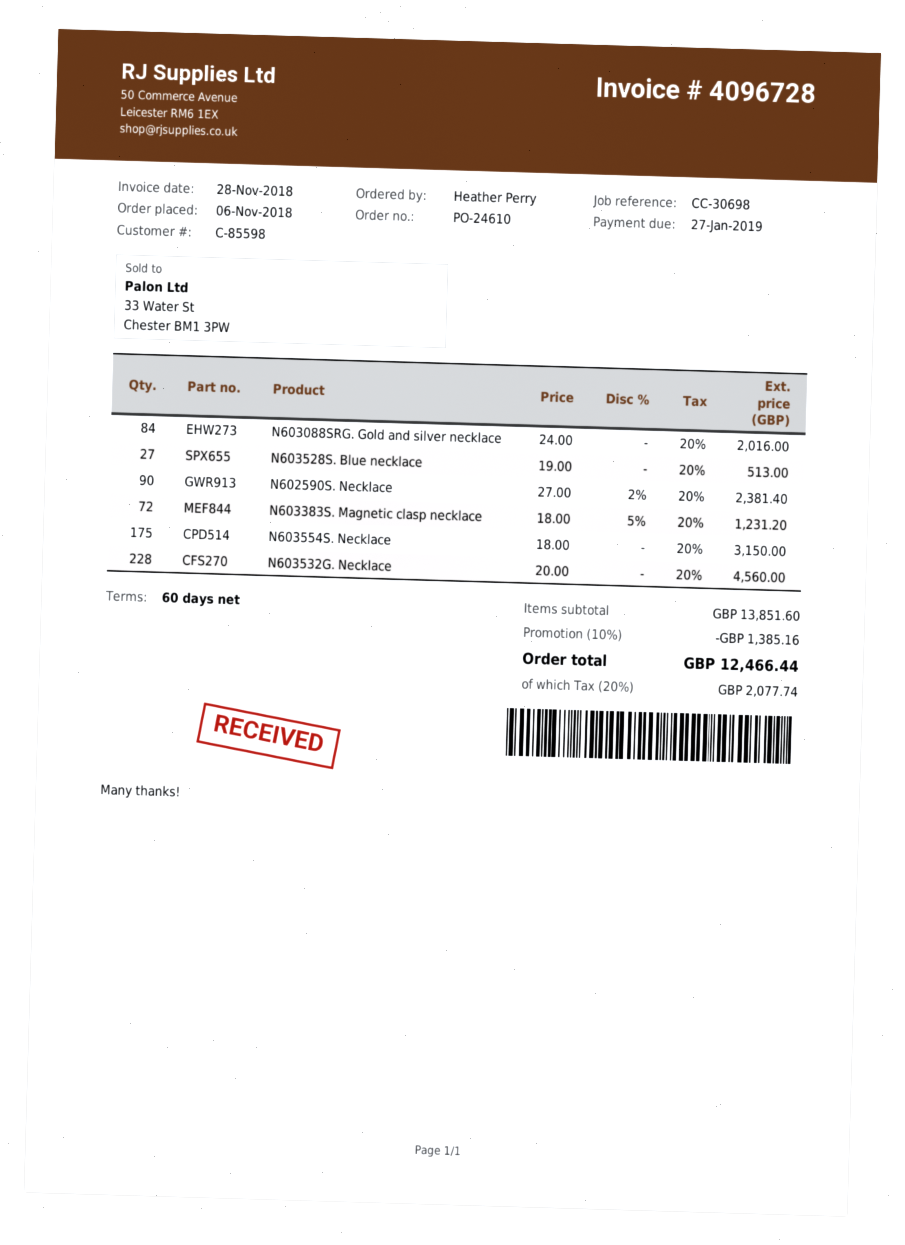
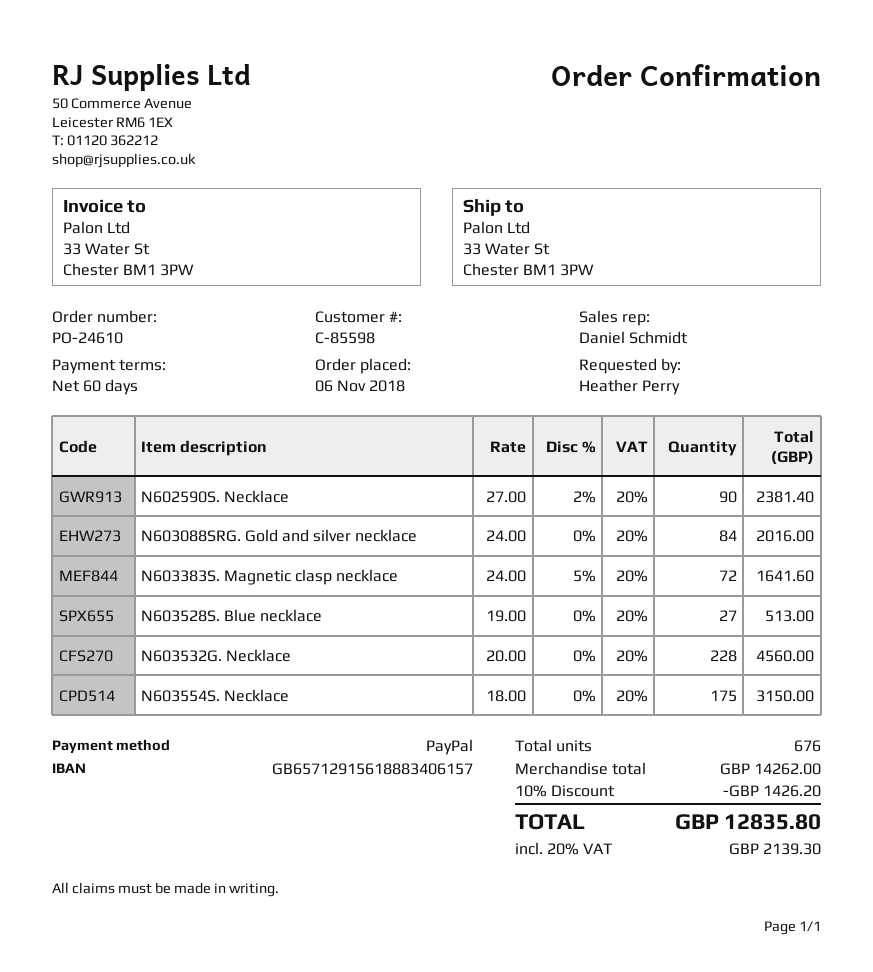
N603383S. Magnetic clasp necklace: 72 x 18.00 - 5% = 1231.20 -> 72 x 24.00 - 5% = 1641.60
subtotal: 13851.60 -> 14262.00
discount: 10% = 1385.16 -> 10% = 1426.20
tax: 20% = 2077.74 -> 20% = 2139.30
total: 12466.44 -> 12835.80

